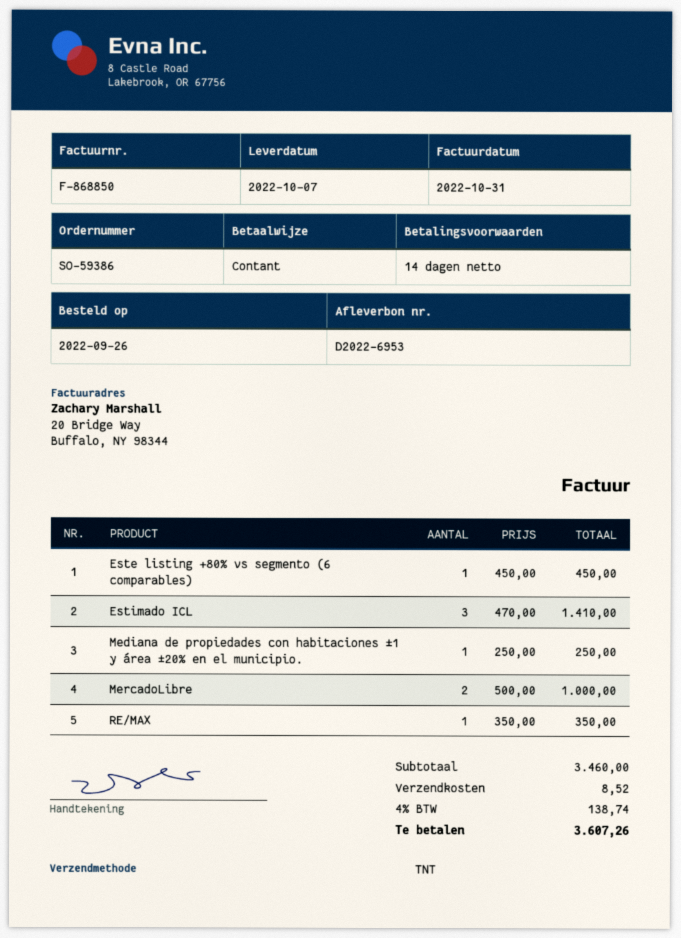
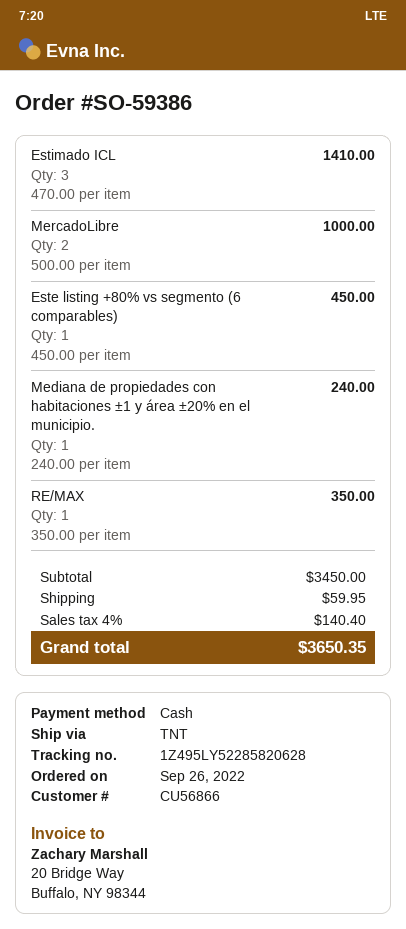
Mediana de propiedades con habitaciones ±1 y área ±20% en el municipio.: 1 x 250.00 = 250.00 -> 1 x 240.00 = 240.00
subtotal: 3460.00 -> 3450.00
shipping: 8.52 -> 59.95
tax: 4% = 138.74 -> 4% = 140.40
total: 3607.26 -> 3650.35

